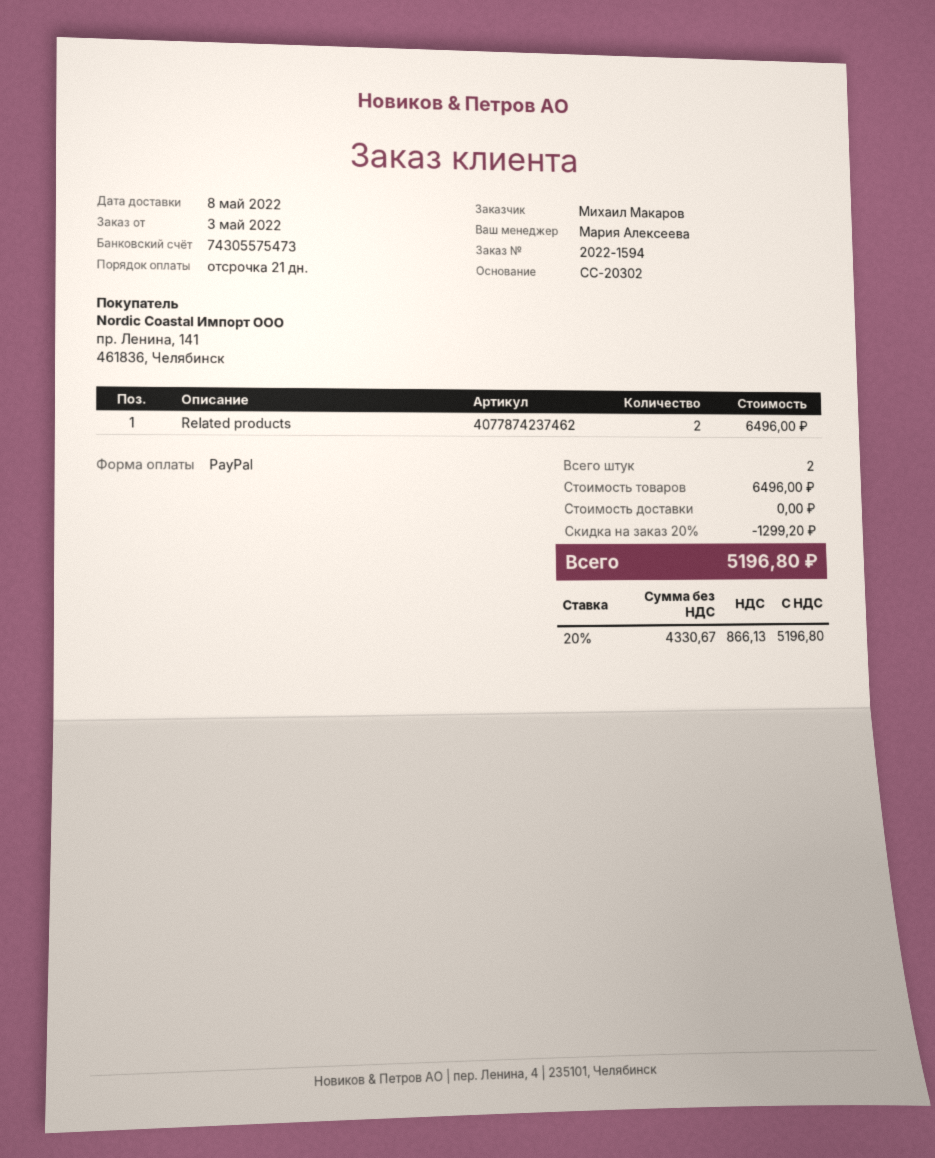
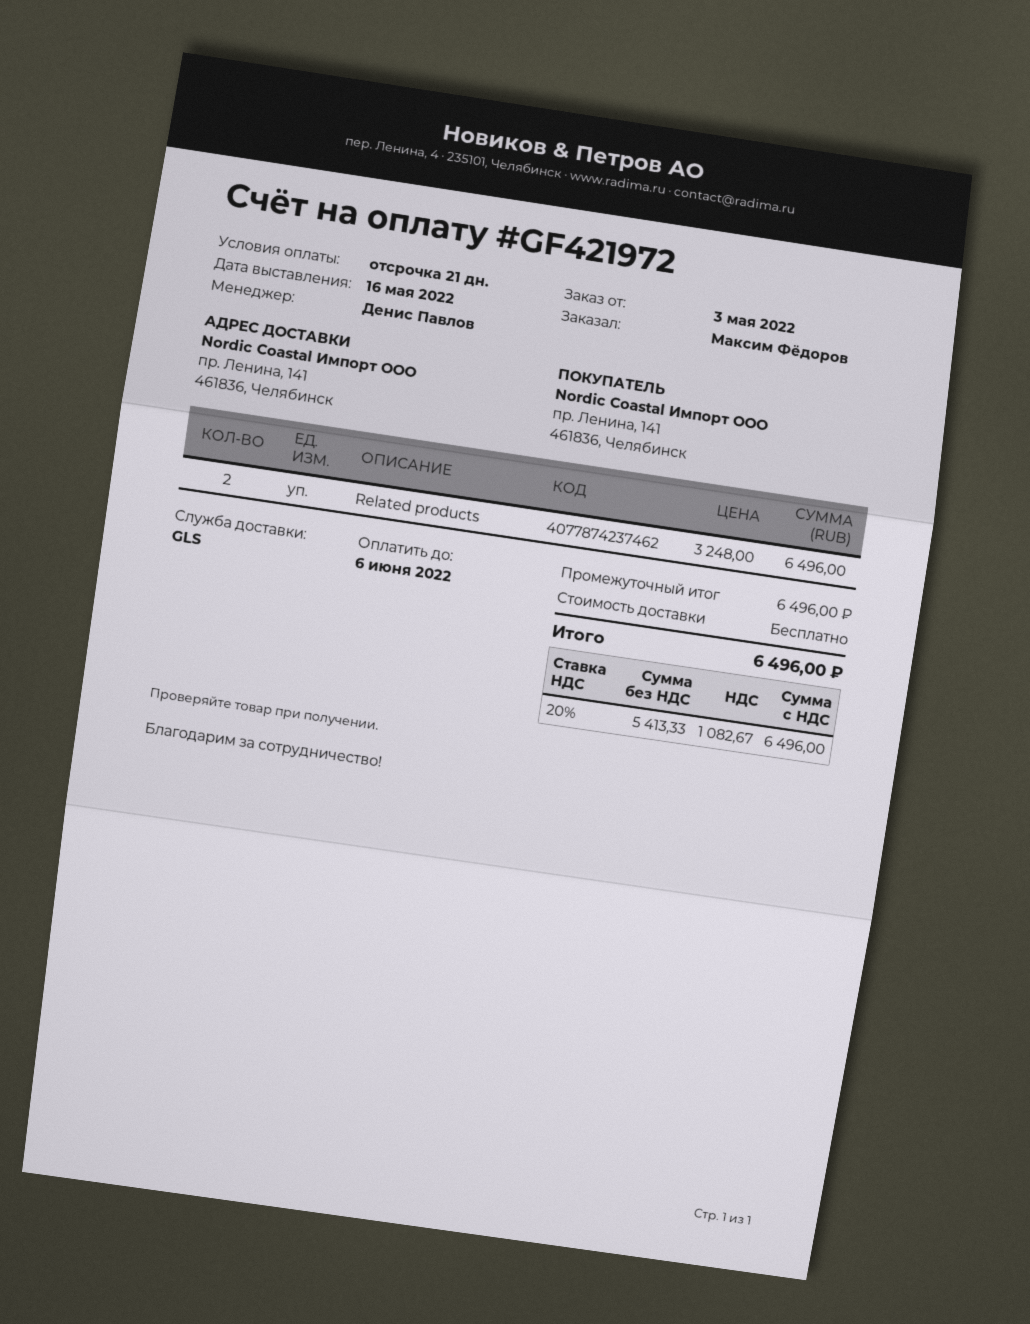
ordered by: Михаил Макаров -> Максим Фёдоров
sales rep: Мария Алексеева -> Денис Павлов
discount: 20% = 1299.20 -> none
net: 4330.67 -> 5413.33
tax: 20% = 866.13 -> 20% = 1082.67
total: 5196.80 -> 6496.00

